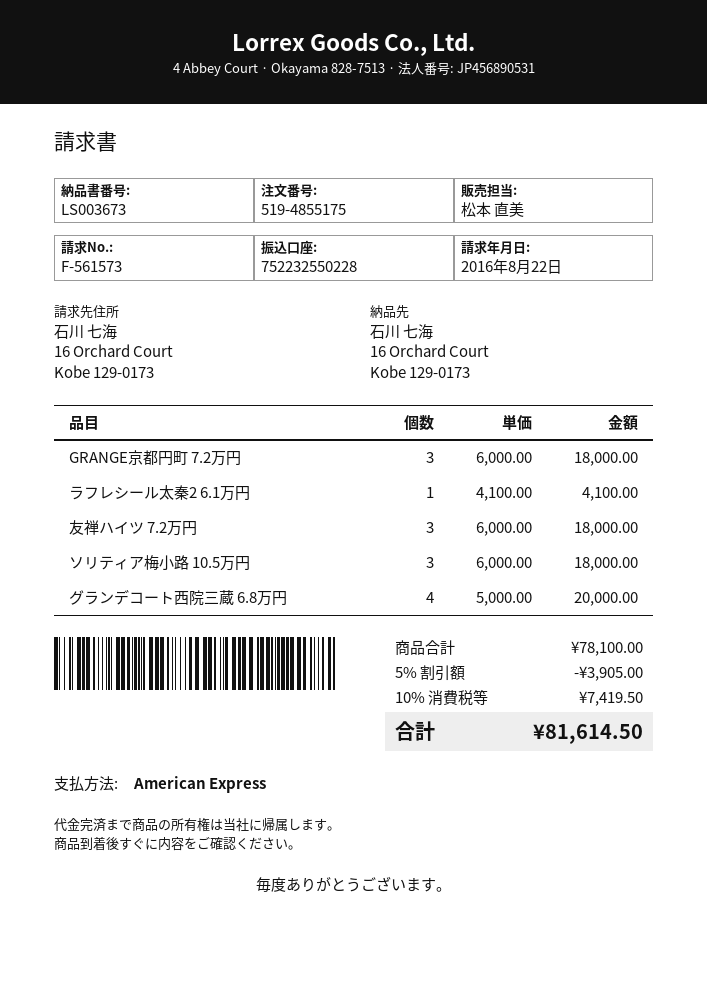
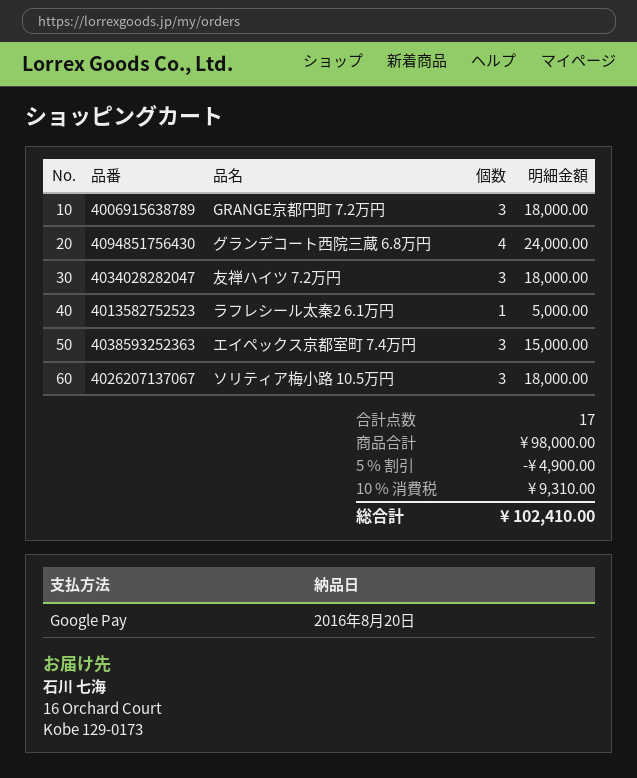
payment method: American Express -> Google Pay
ラフレシール太秦2 6.1万円: 1 for 4100.00 -> 1 for 5000.00
グランデコート西院三蔵 6.8万円: 4 for 20000.00 -> 4 for 24000.00
エイペックス京都室町 7.4万円: none -> 3 for 15000.00
subtotal: 78100.00 -> 98000.00
discount: 5% = 3905.00 -> 5% = 4900.00
tax: 10% = 7419.50 -> 10% = 9310.00
total: 81614.50 -> 102410.00

